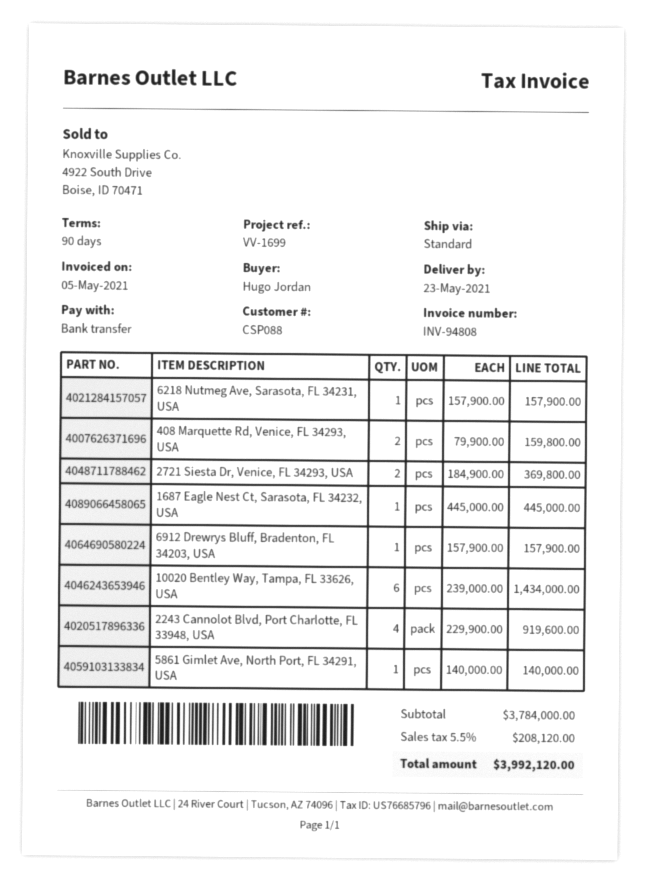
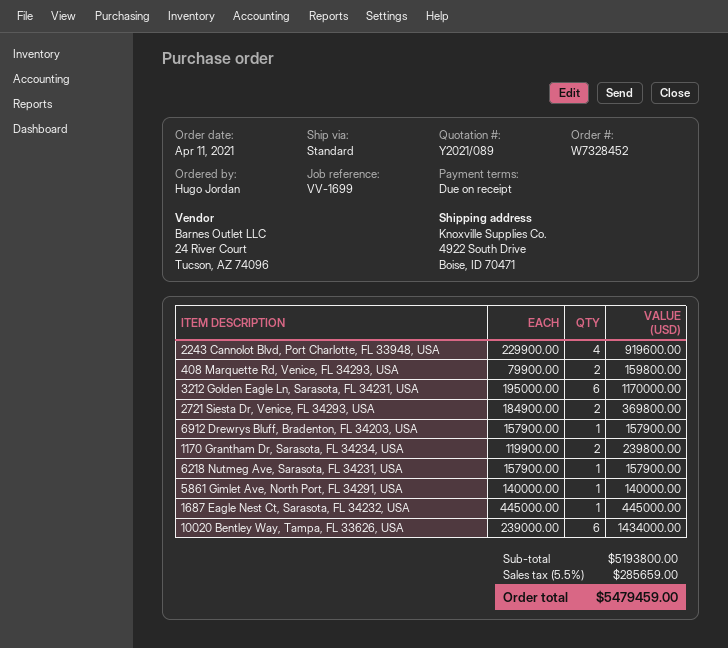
payment terms: 90 days -> on receipt
3212 Golden Eagle Ln, Sarasota, FL 34231, USA: none -> 6 x 195000.00 = 1170000.00
1170 Grantham Dr, Sarasota, FL 34234, USA: none -> 2 x 119900.00 = 239800.00
subtotal: 3784000.00 -> 5193800.00
tax: 5.5% = 208120.00 -> 5.5% = 285659.00
total: 3992120.00 -> 5479459.00

